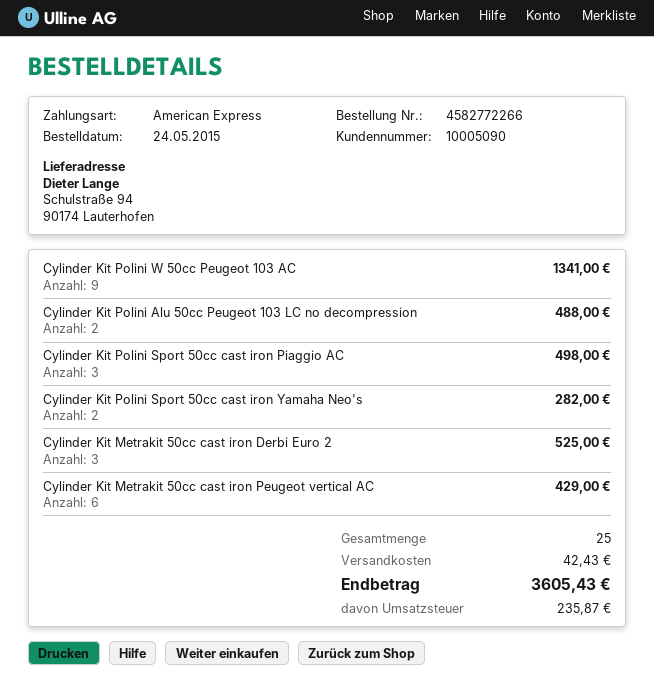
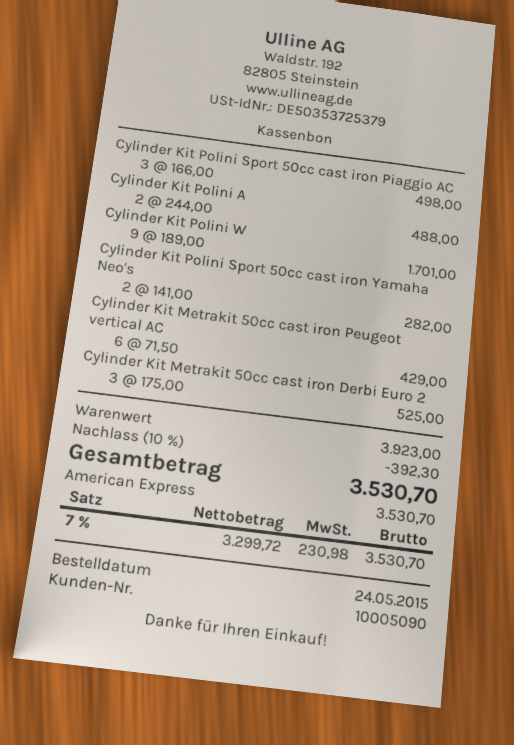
Cylinder Kit Polini W 50cc Peugeot 103 AC: 9 for 1341.00 -> 9 for 1701.00
discount: none -> 10% = 392.30
shipping: 42.43 -> none
tax: 235.87 -> 230.98
total: 3605.43 -> 3530.70

